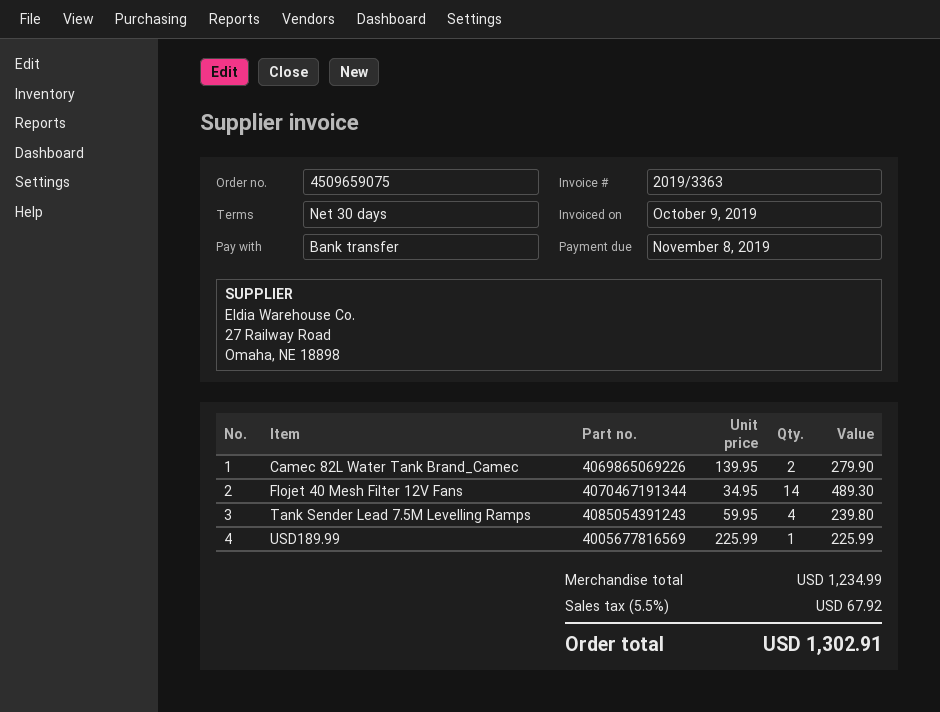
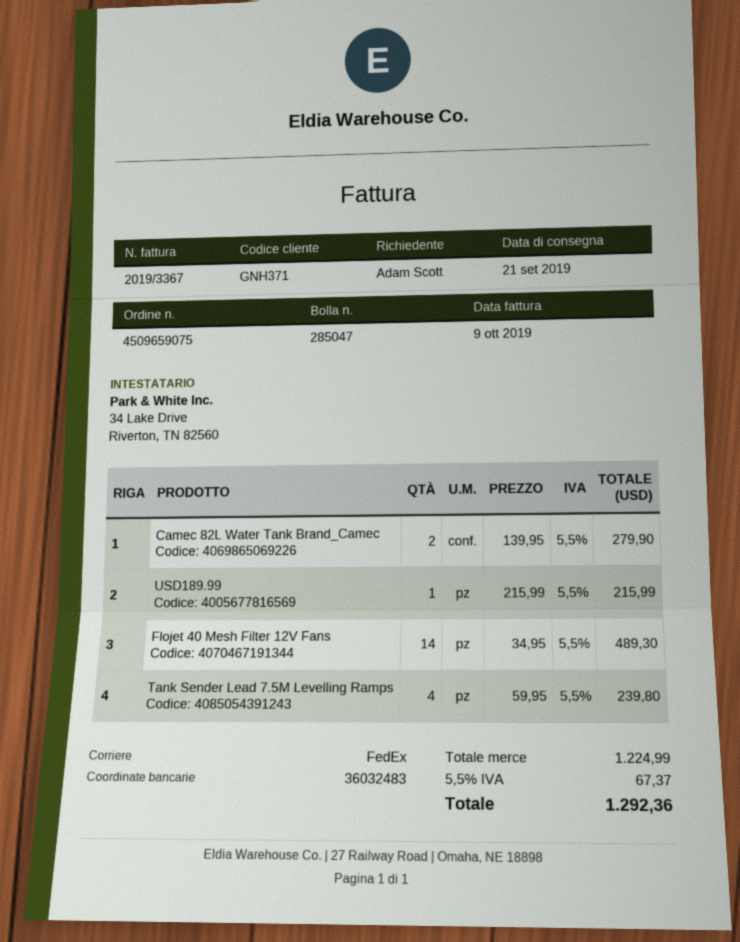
invoice number: 2019/3363 -> 2019/3367
USD189.99: 1 x 225.99 = 225.99 -> 1 x 215.99 = 215.99
subtotal: 1234.99 -> 1224.99
tax: 5.5% = 67.92 -> 5.5% = 67.37
total: 1302.91 -> 1292.36

